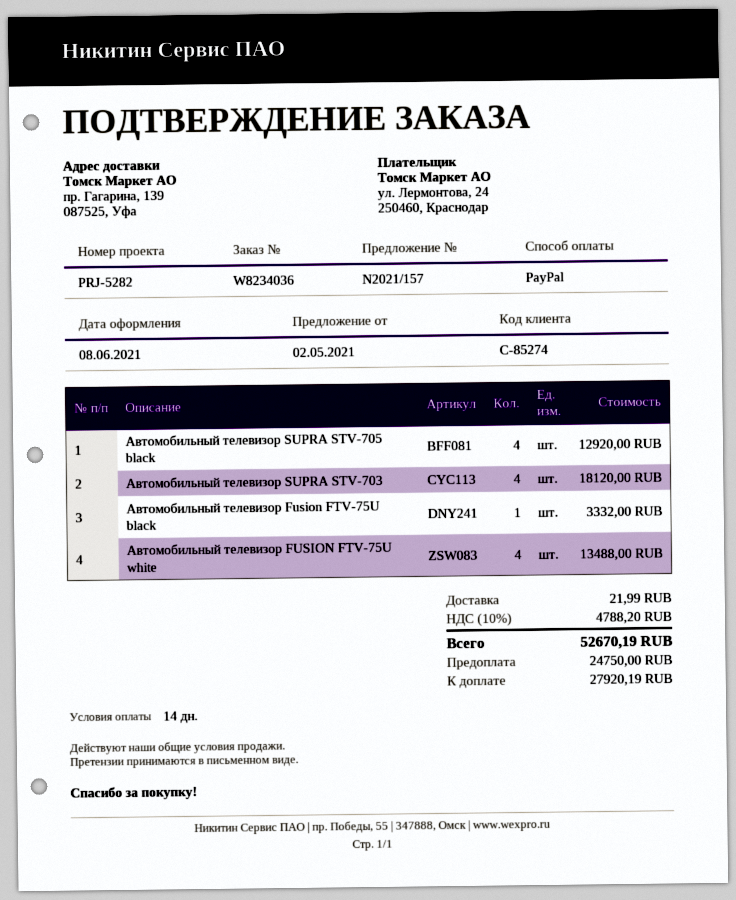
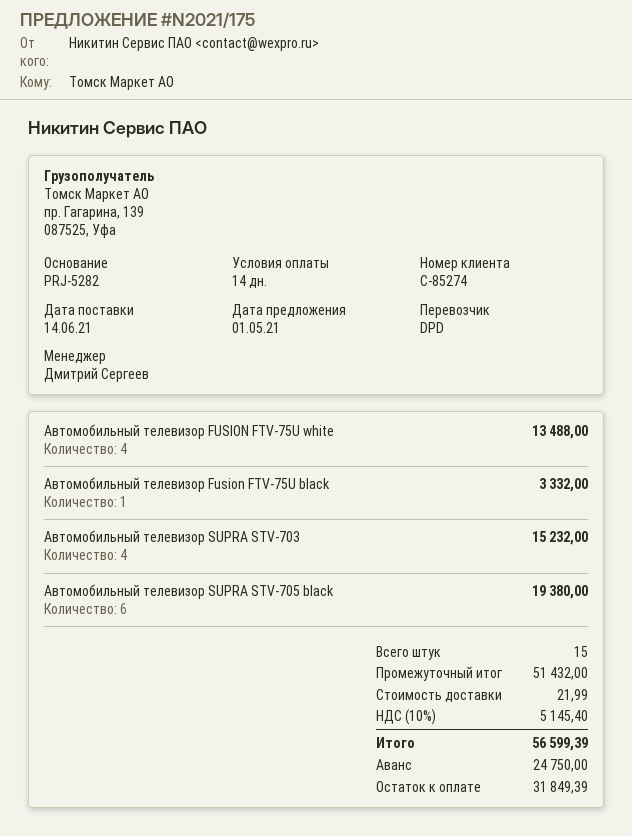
quote number: N2021/157 -> N2021/175
quote date: 2021-05-02 -> 2021-05-01
Автомобильный телевизор SUPRA STV-705 black: 4 for 12920.00 -> 6 for 19380.00
Автомобильный телевизор SUPRA STV-703: 4 for 18120.00 -> 4 for 15232.00
tax: 10% = 4788.20 -> 10% = 5145.40
total: 52670.19 -> 56599.39
balance: 27920.19 -> 31849.39

